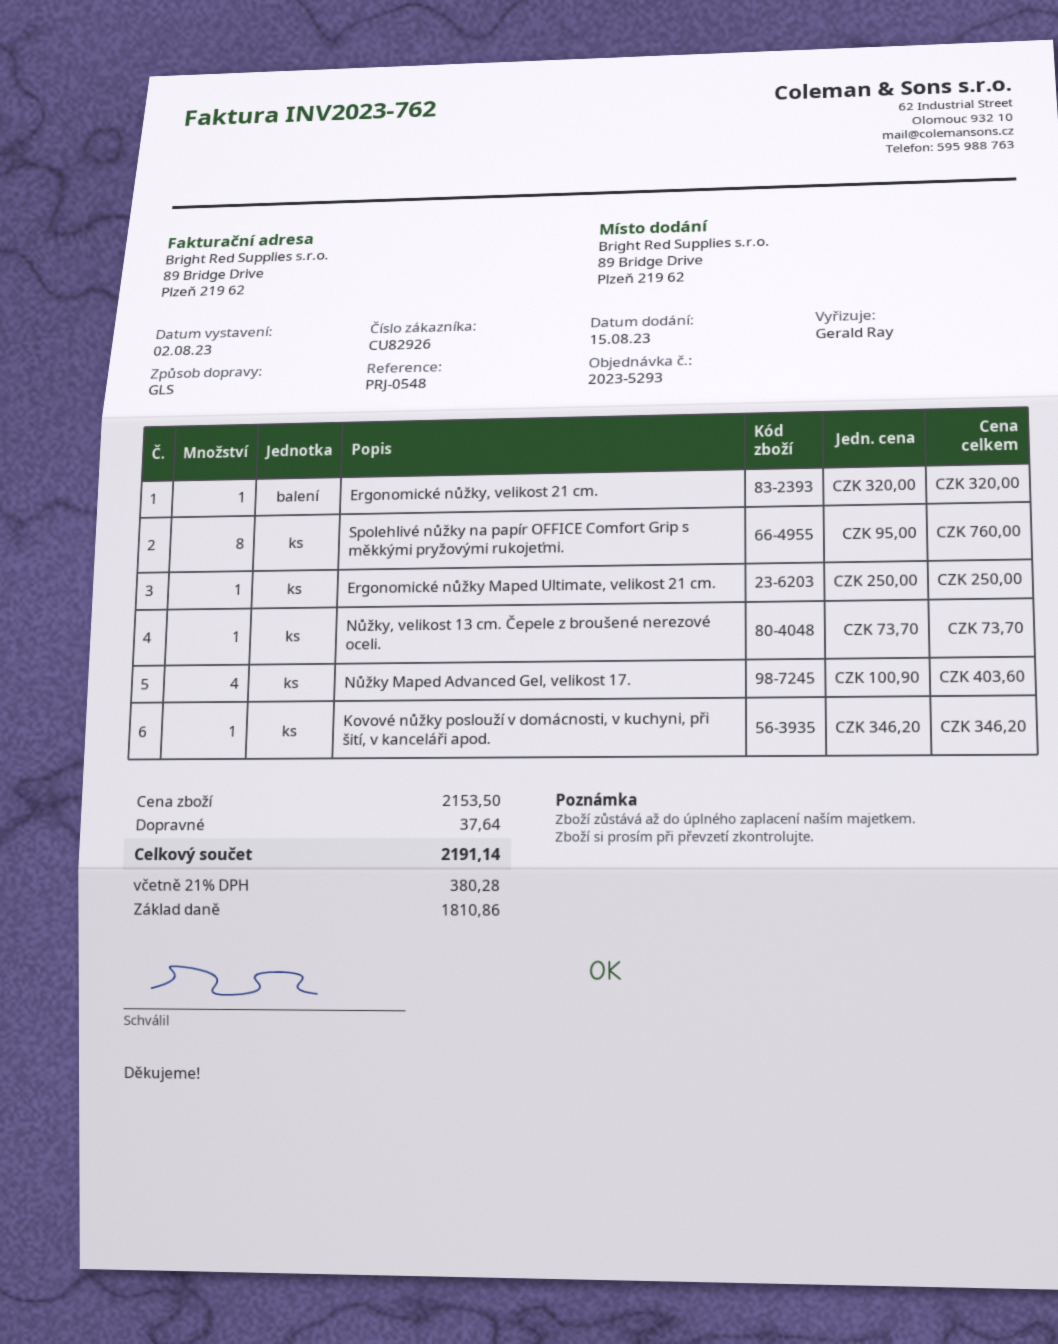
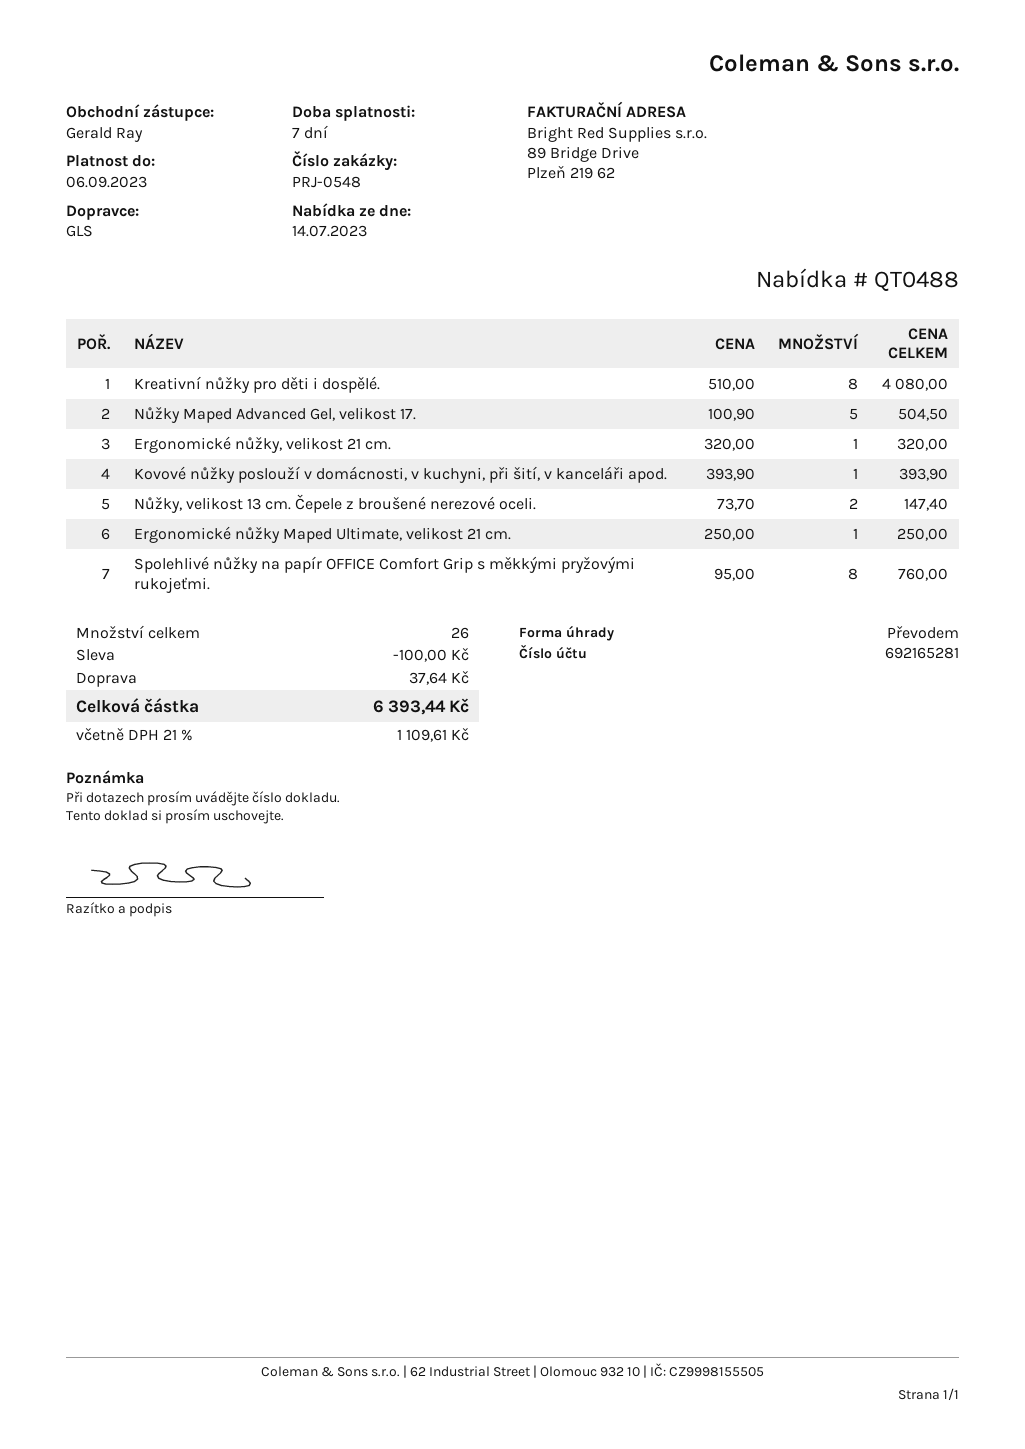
Nůžky, velikost 13 cm. Čepele z broušené nerezové oceli.: 1 x 73.70 = 73.70 -> 2 x 73.70 = 147.40
Nůžky Maped Advanced Gel, velikost 17.: 4 x 100.90 = 403.60 -> 5 x 100.90 = 504.50
Kovové nůžky poslouží v domácnosti, v kuchyni, při šití, v kanceláři apod.: 1 x 346.20 = 346.20 -> 1 x 393.90 = 393.90
Kreativní nůžky pro děti i dospělé.: none -> 8 x 510.00 = 4080.00
discount: none -> 100.00
tax: 21% = 380.28 -> 21% = 1109.61
total: 2191.14 -> 6393.44

